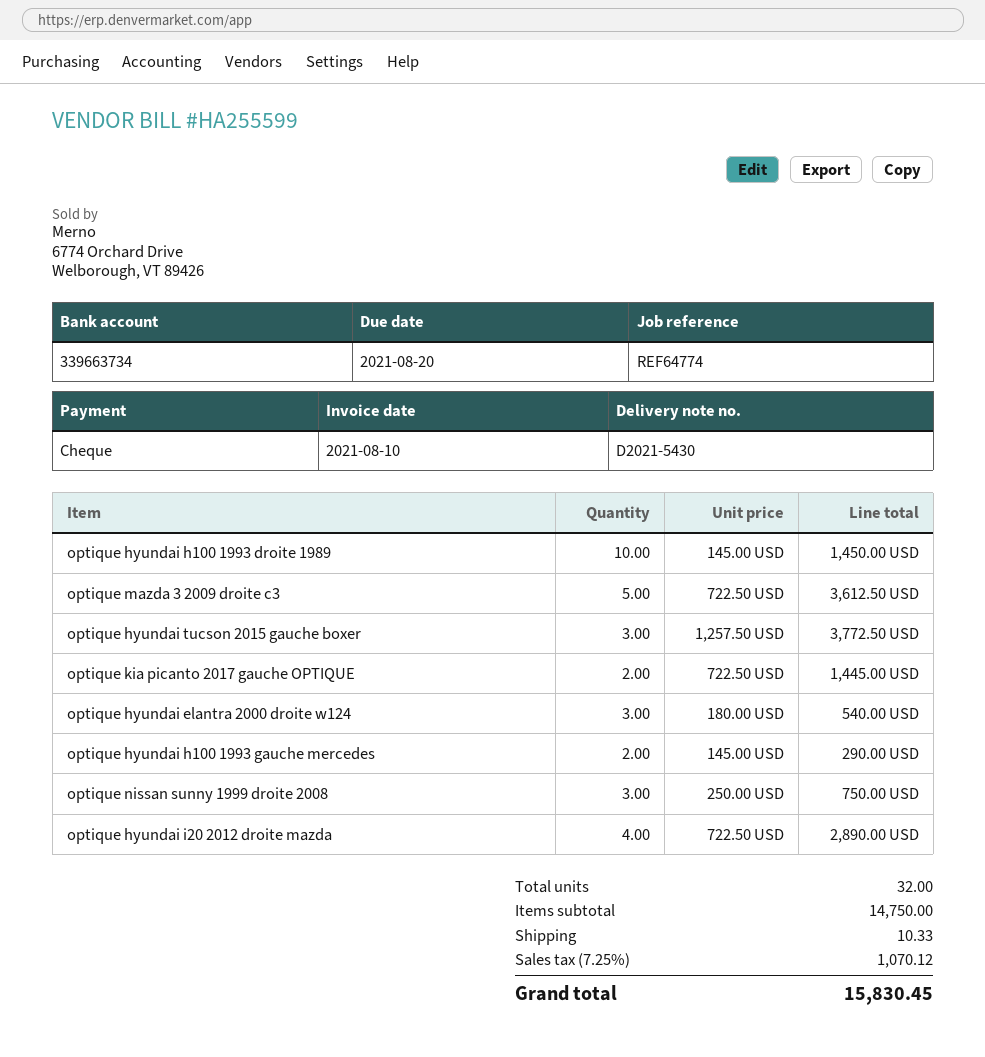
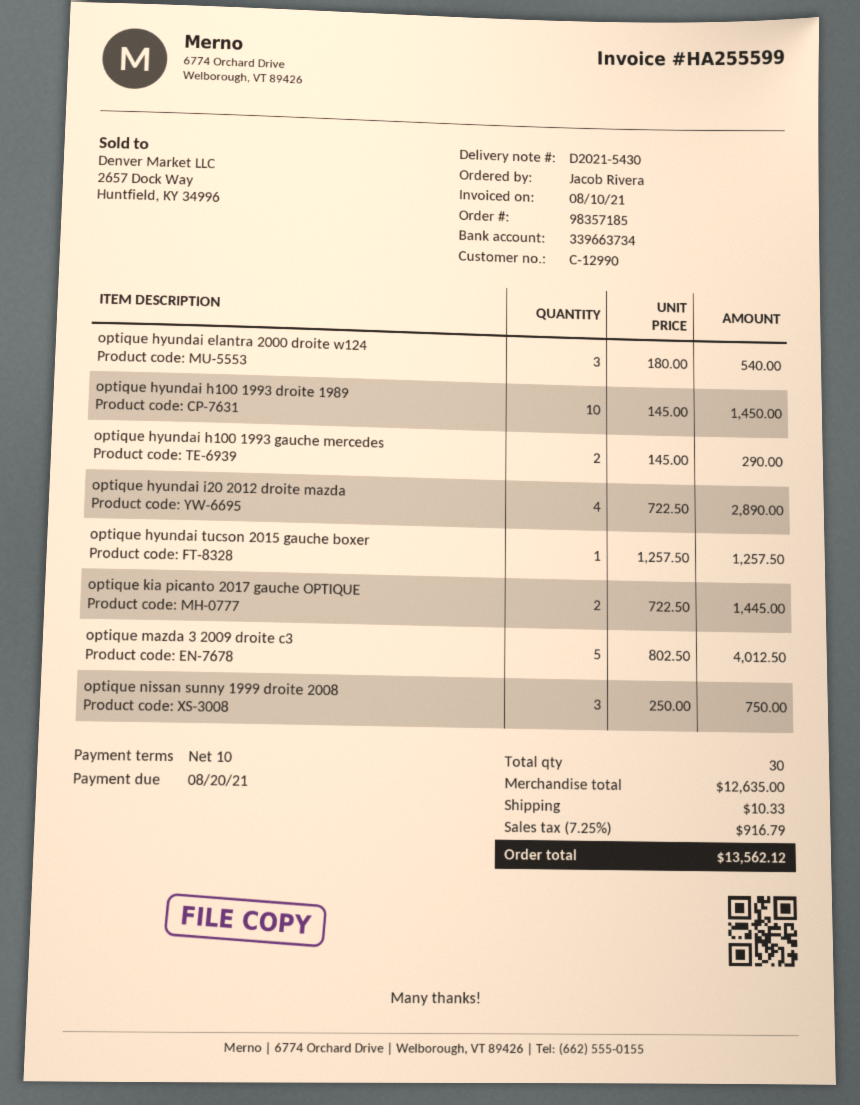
optique mazda 3 2009 droite c3: 5 x 722.50 = 3612.50 -> 5 x 802.50 = 4012.50
optique hyundai tucson 2015 gauche boxer: 3 x 1257.50 = 3772.50 -> 1 x 1257.50 = 1257.50
total quantity: 32 -> 30
subtotal: 14750.00 -> 12635.00
tax: 7.25% = 1070.12 -> 7.25% = 916.79
total: 15830.45 -> 13562.12

